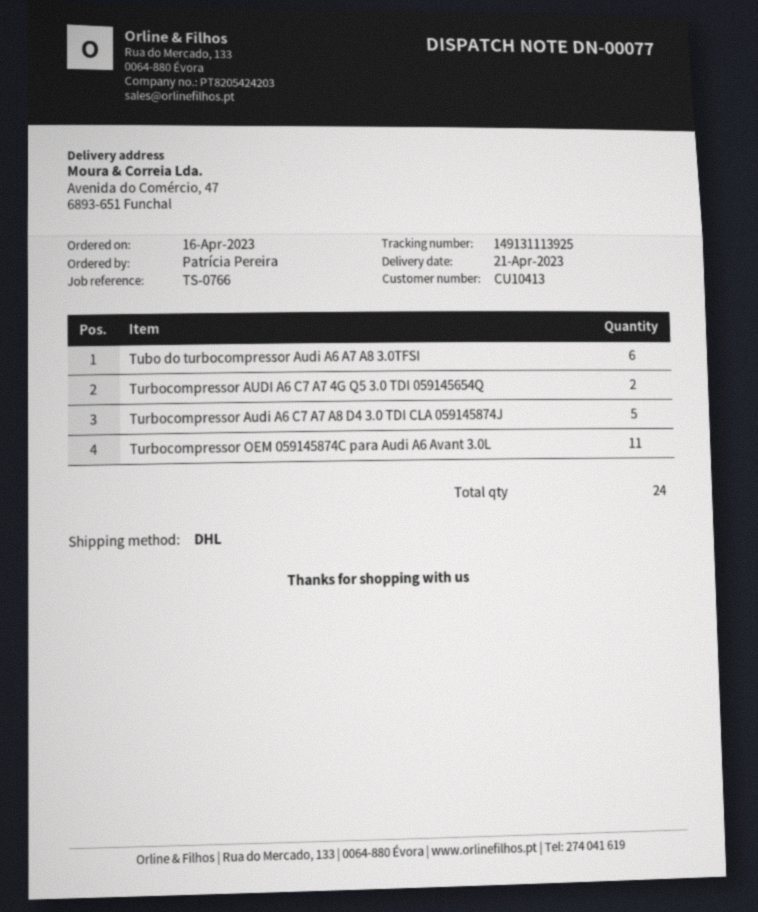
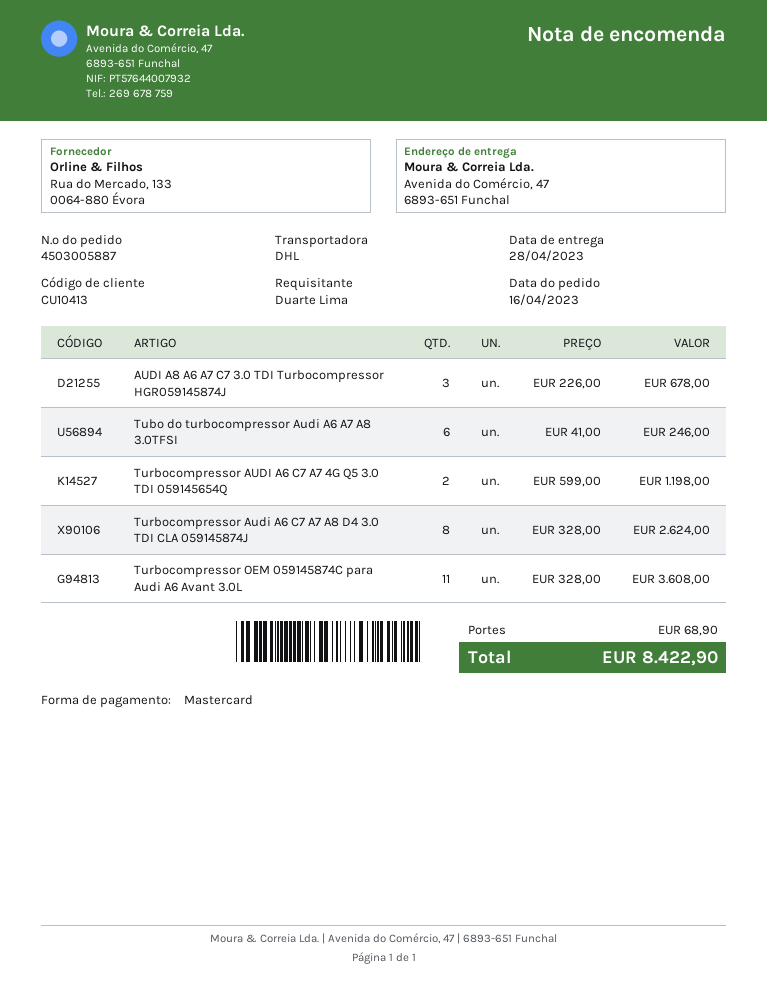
delivery date: 2023-04-21 -> 2023-04-28
ordered by: Patrícia Pereira -> Duarte Lima
Turbocompressor Audi A6 C7 A7 A8 D4 3.0 TDI CLA 059145874J: 5 -> 8
AUDI A8 A6 A7 C7 3.0 TDI Turbocompressor HGR059145874J: none -> 3

